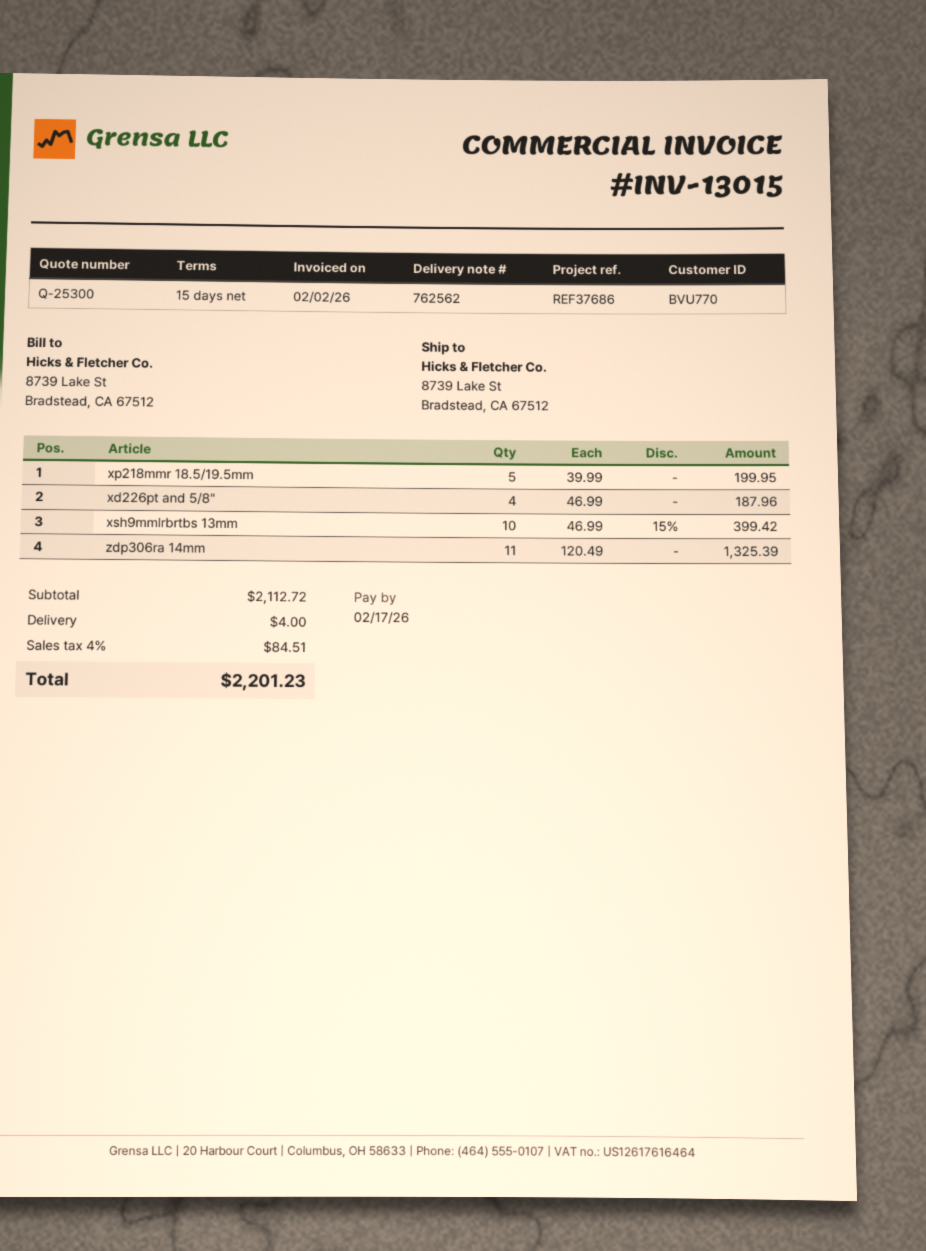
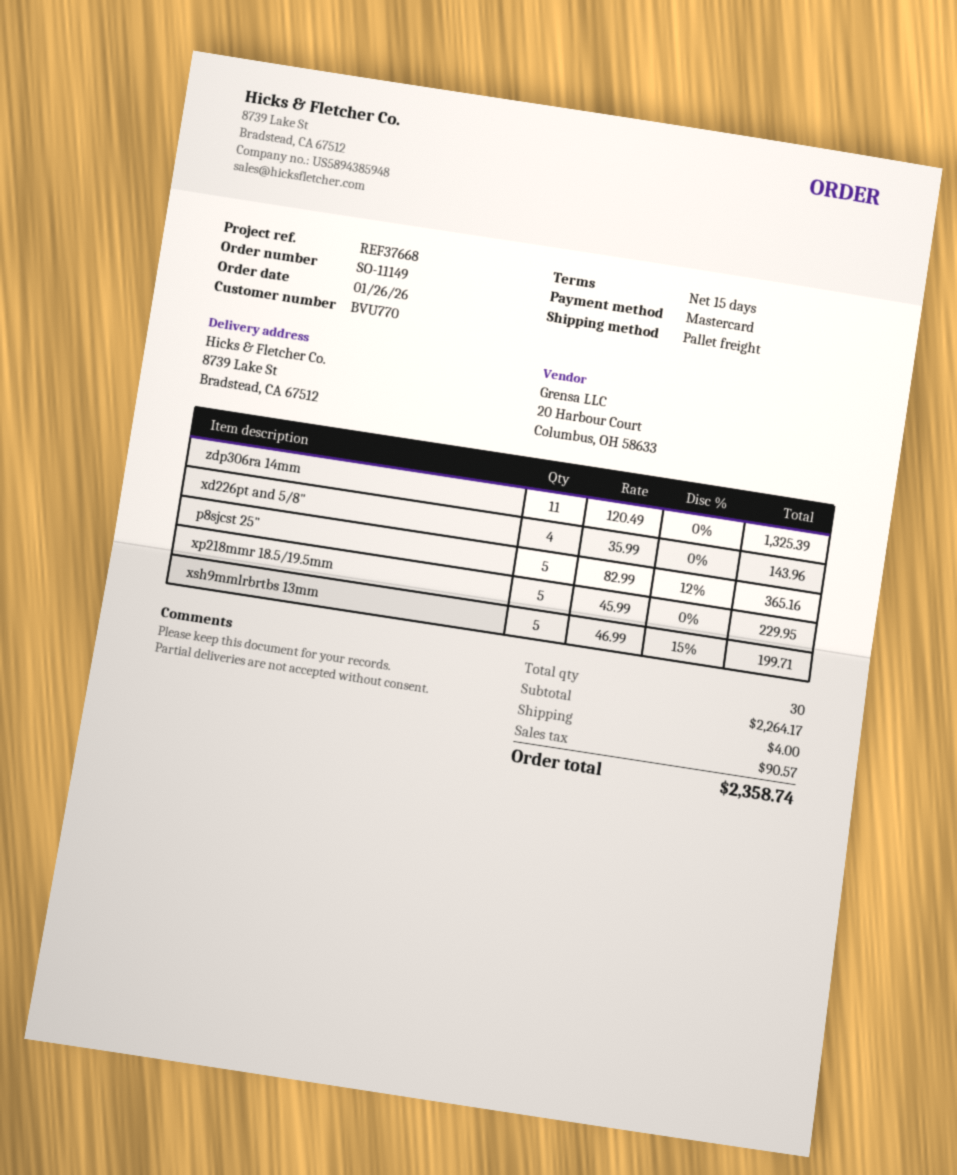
reference: REF37686 -> REF37668
xp218mmr 18.5/19.5mm: 5 x 39.99 = 199.95 -> 5 x 45.99 = 229.95
xd226pt and 5/8": 4 x 46.99 = 187.96 -> 4 x 35.99 = 143.96
xsh9mmlrbrtbs 13mm: 10 x 46.99 - 15% = 399.42 -> 5 x 46.99 - 15% = 199.71
p8sjcst 25": none -> 5 x 82.99 - 12% = 365.16
subtotal: 2112.72 -> 2264.17
tax: 84.51 -> 90.57
total: 2201.23 -> 2358.74

